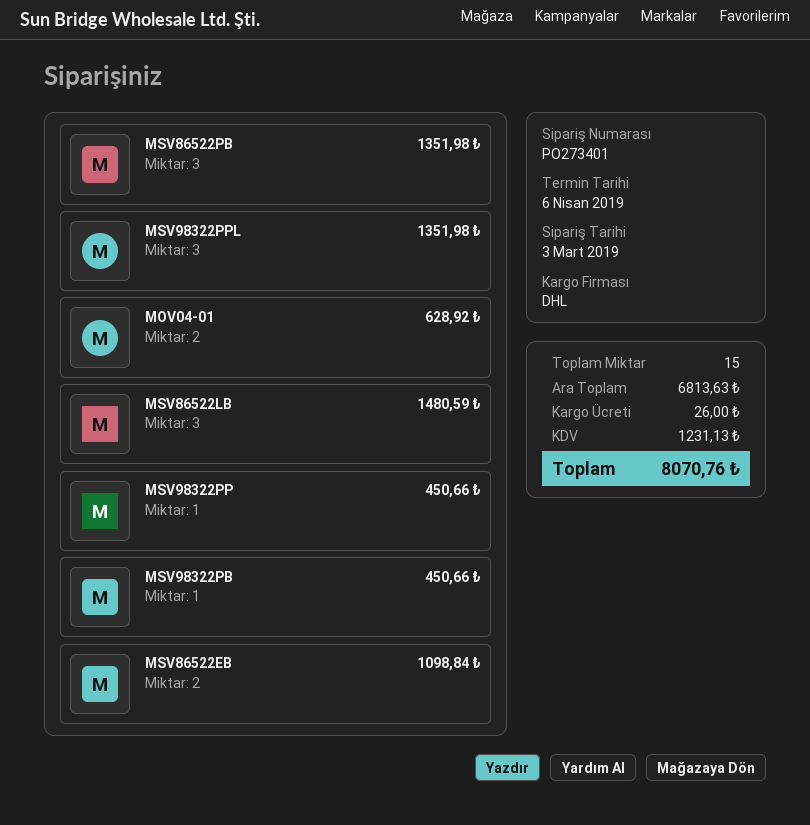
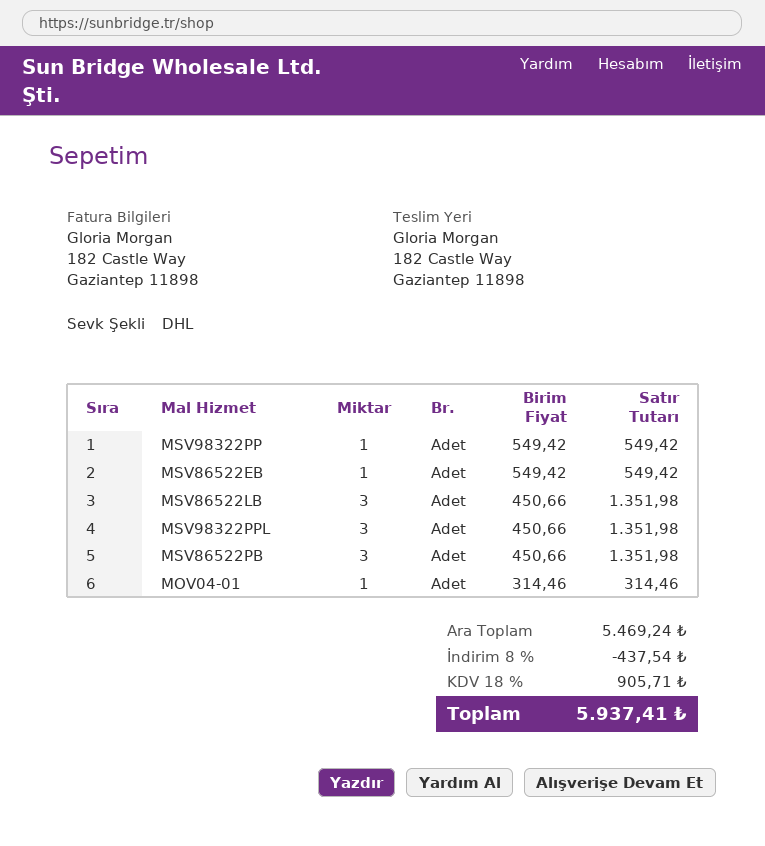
MOV04-01: 2 for 628.92 -> 1 for 314.46
MSV86522LB: 3 for 1480.59 -> 3 for 1351.98
MSV98322PP: 1 for 450.66 -> 1 for 549.42
MSV98322PB: 1 for 450.66 -> none
MSV86522EB: 2 for 1098.84 -> 1 for 549.42
subtotal: 6813.63 -> 5469.24
discount: none -> 8% = 437.54
shipping: 26.00 -> none
tax: 1231.13 -> 905.71
total: 8070.76 -> 5937.41

